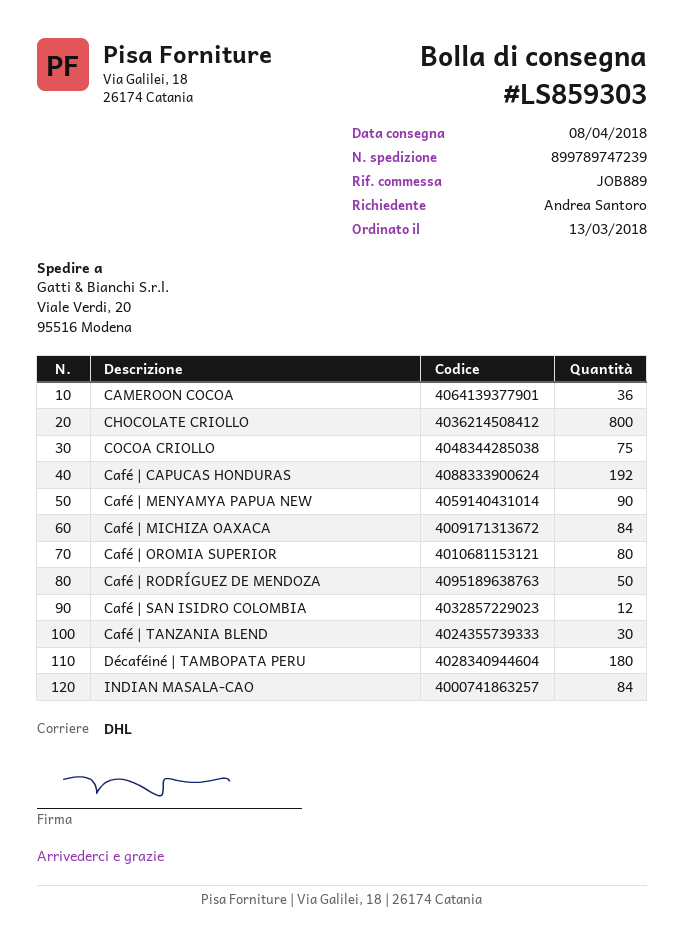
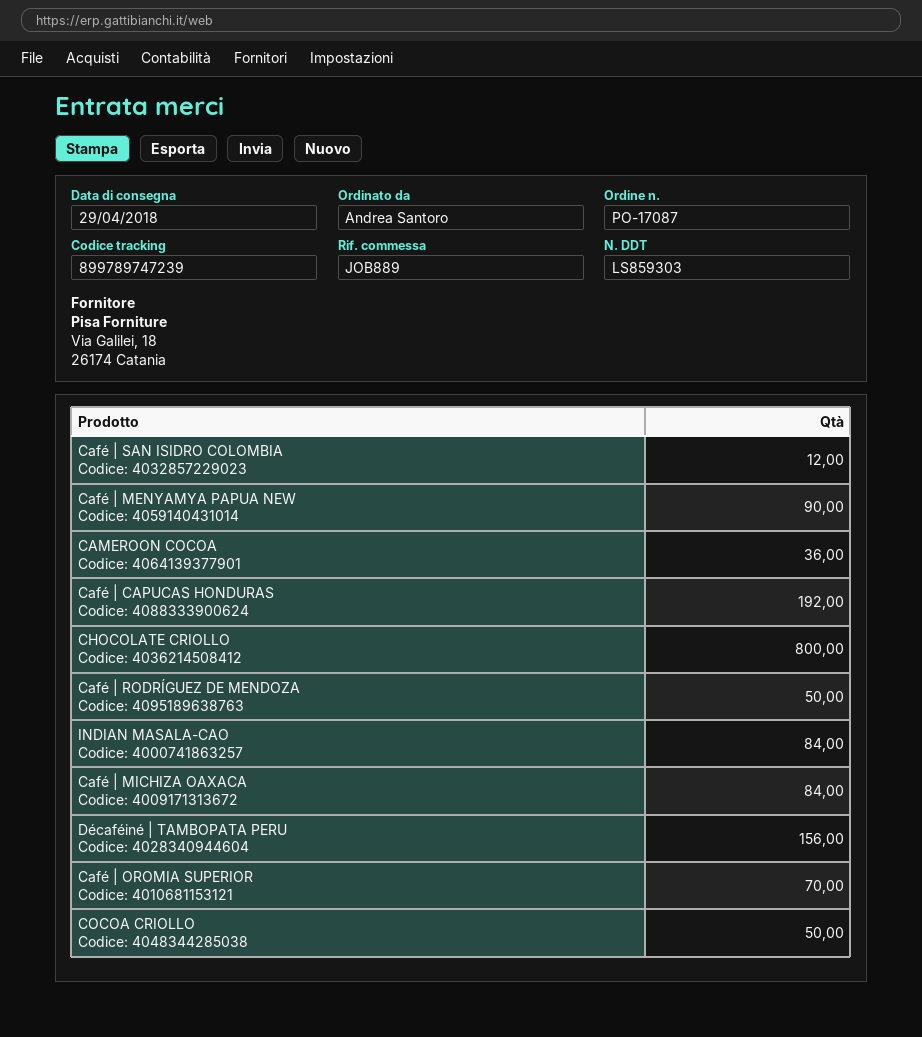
delivery date: 2018-04-08 -> 2018-04-29
COCOA CRIOLLO: 75 -> 50
Café | OROMIA SUPERIOR: 80 -> 70
Café | TANZANIA BLEND: 30 -> none
Décaféiné | TAMBOPATA PERU: 180 -> 156

